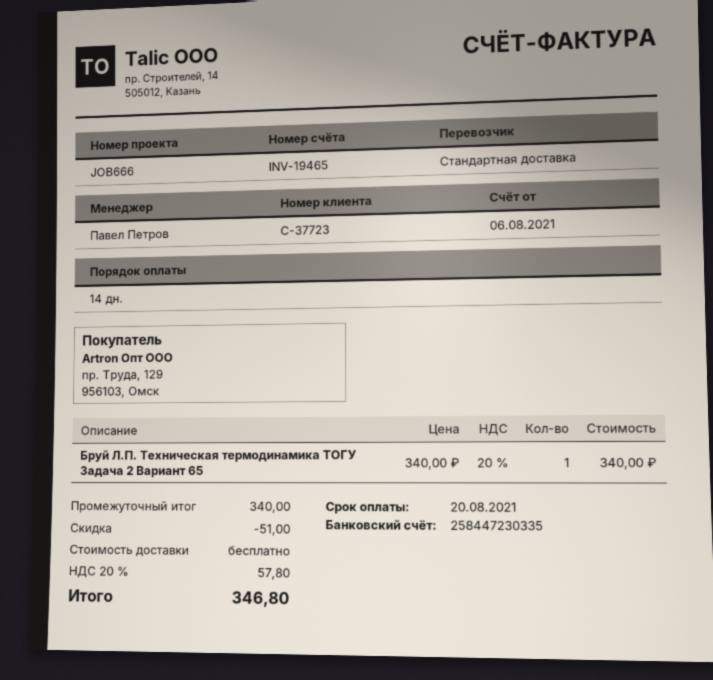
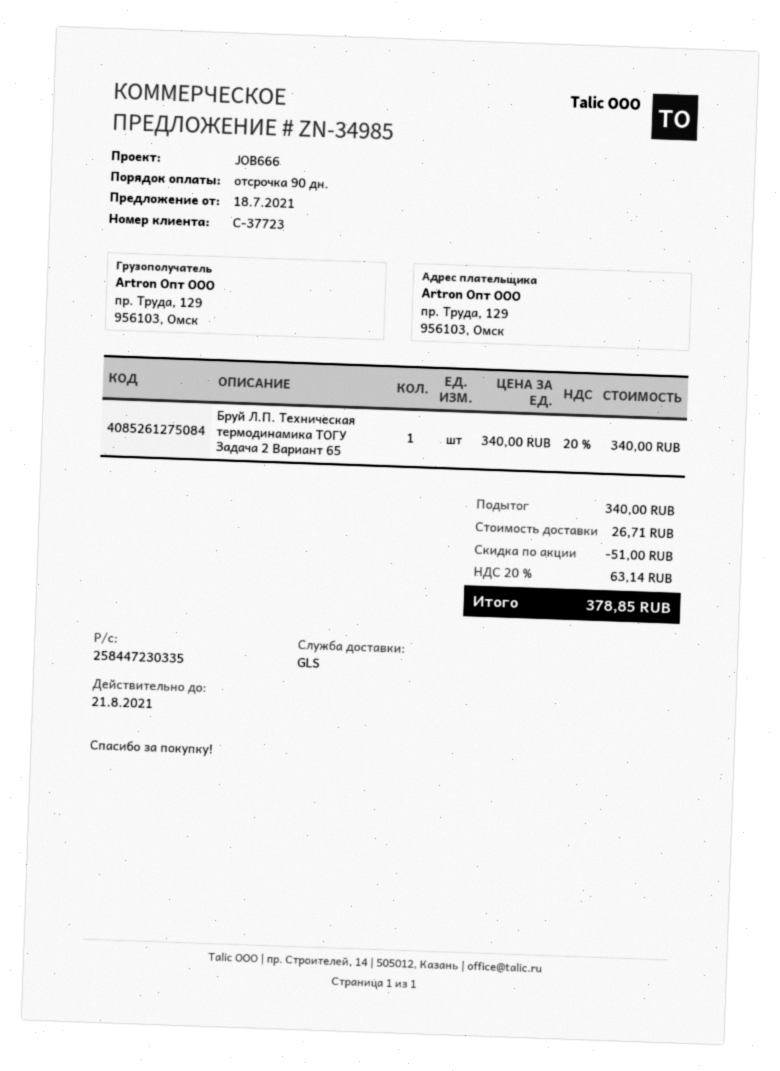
payment terms: 14 days -> 90 days
shipping method: standard -> GLS
shipping: 0.00 -> 26.71
tax: 20% = 57.80 -> 20% = 63.14
total: 346.80 -> 378.85

